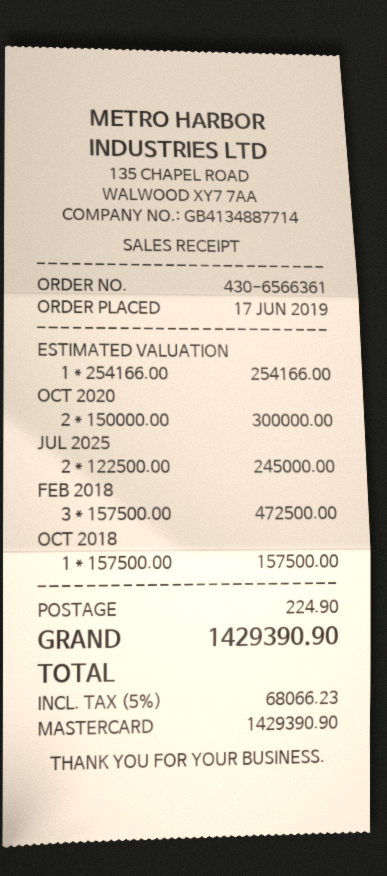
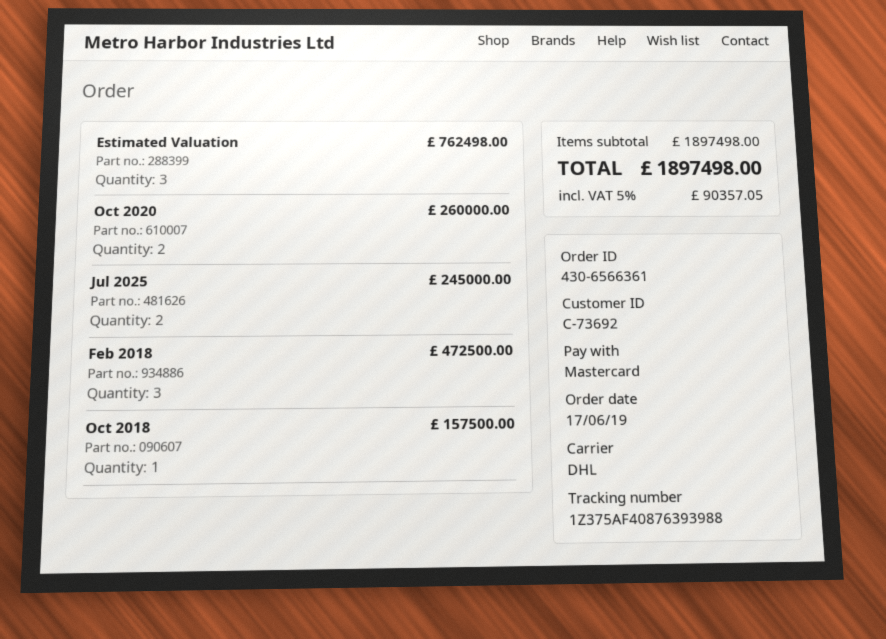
ESTIMATED VALUATION: 1 for 254166.00 -> 3 for 762498.00
OCT 2020: 2 for 300000.00 -> 2 for 260000.00
shipping: 224.90 -> none
tax: 5% = 68066.23 -> 5% = 90357.05
total: 1429390.90 -> 1897498.00

